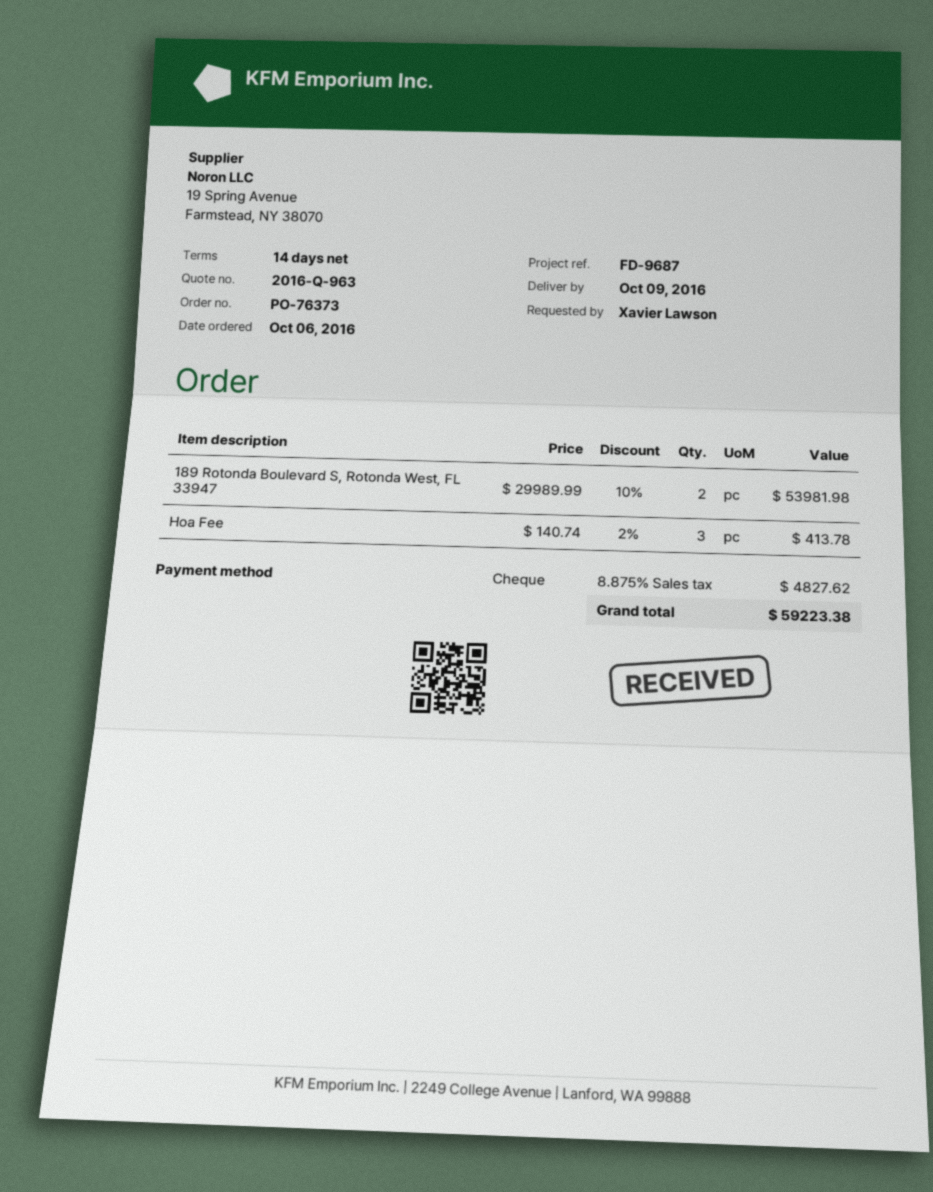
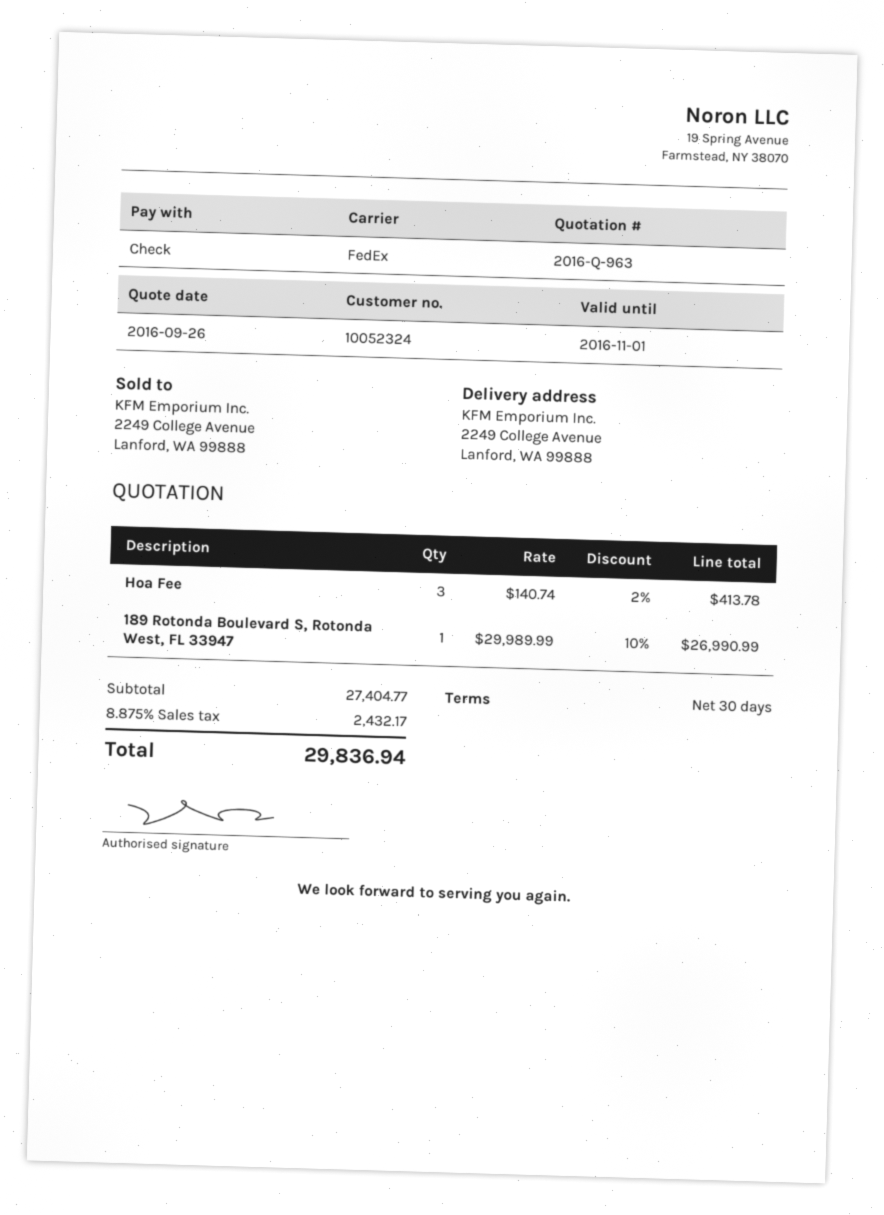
payment terms: 14 days -> 30 days
189 Rotonda Boulevard S, Rotonda West, FL 33947: 2 x 29989.99 - 10% = 53981.98 -> 1 x 29989.99 - 10% = 26990.99
tax: 8.875% = 4827.62 -> 8.875% = 2432.17
total: 59223.38 -> 29836.94

